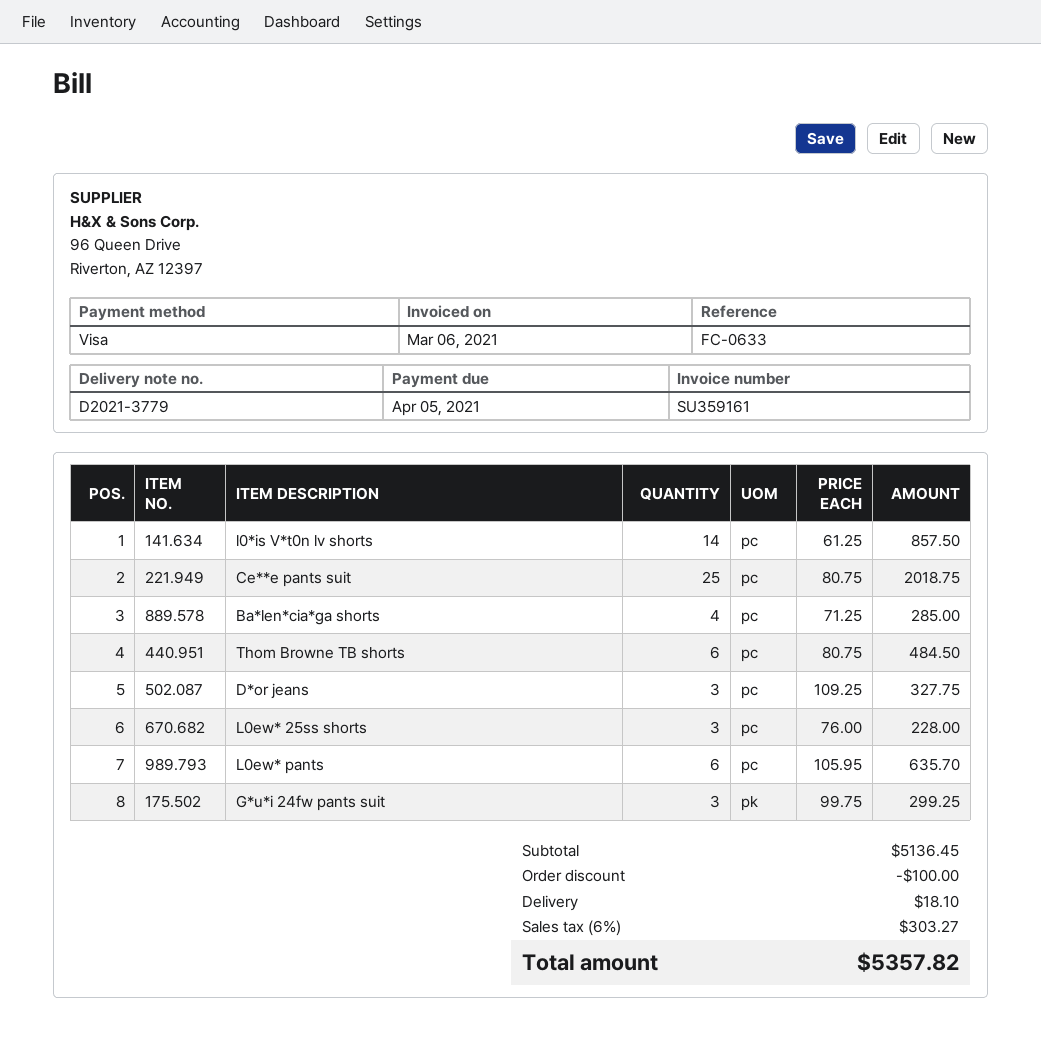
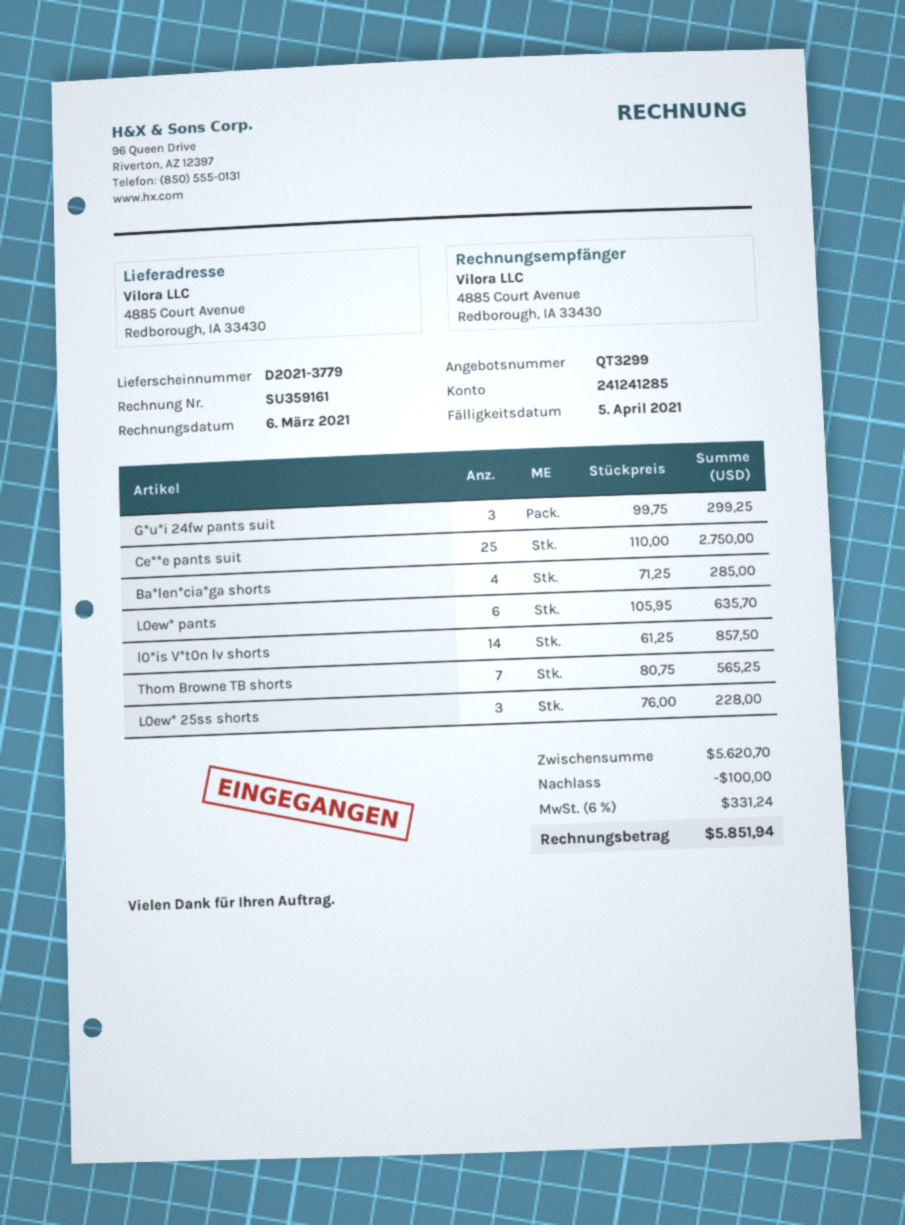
Ce**e pants suit: 25 x 80.75 = 2018.75 -> 25 x 110.00 = 2750.00
Thom Browne TB shorts: 6 x 80.75 = 484.50 -> 7 x 80.75 = 565.25
D*or jeans: 3 x 109.25 = 327.75 -> none
subtotal: 5136.45 -> 5620.70
shipping: 18.10 -> none
tax: 6% = 303.27 -> 6% = 331.24
total: 5357.82 -> 5851.94

